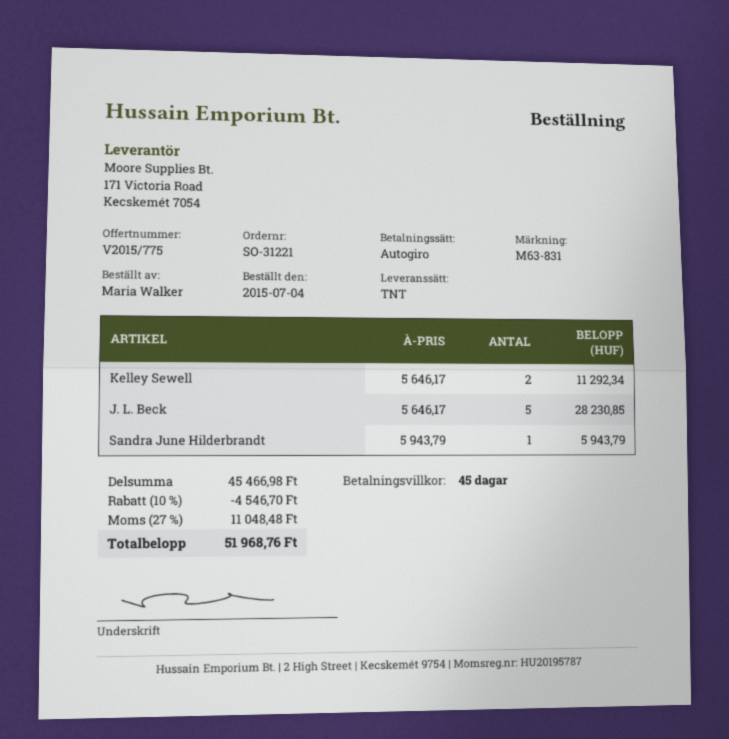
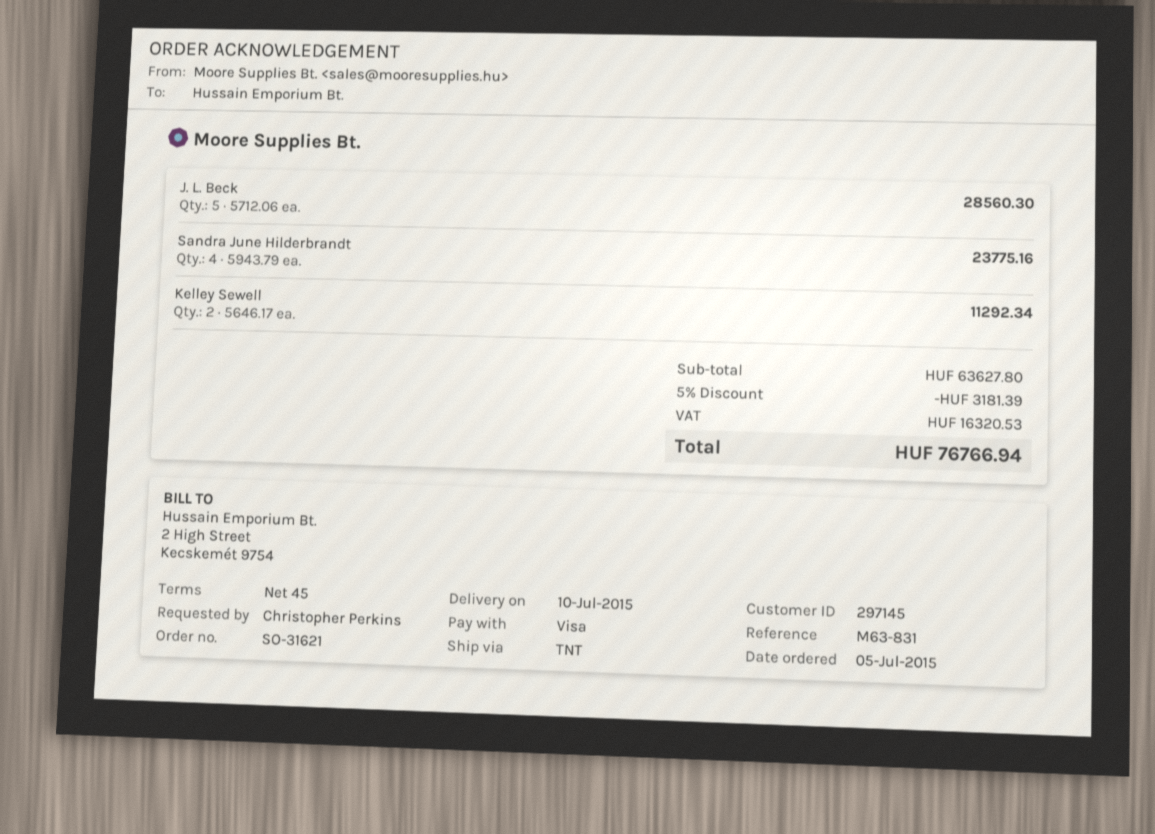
order number: SO-31221 -> SO-31621
order date: 2015-07-04 -> 2015-07-05
ordered by: Maria Walker -> Christopher Perkins
payment method: direct debit -> Visa
J. L. Beck: 5 x 5646.17 = 28230.85 -> 5 x 5712.06 = 28560.30
Sandra June Hilderbrandt: 1 x 5943.79 = 5943.79 -> 4 x 5943.79 = 23775.16
subtotal: 45466.98 -> 63627.80
discount: 10% = 4546.70 -> 5% = 3181.39
tax: 11048.48 -> 16320.53
total: 51968.76 -> 76766.94

